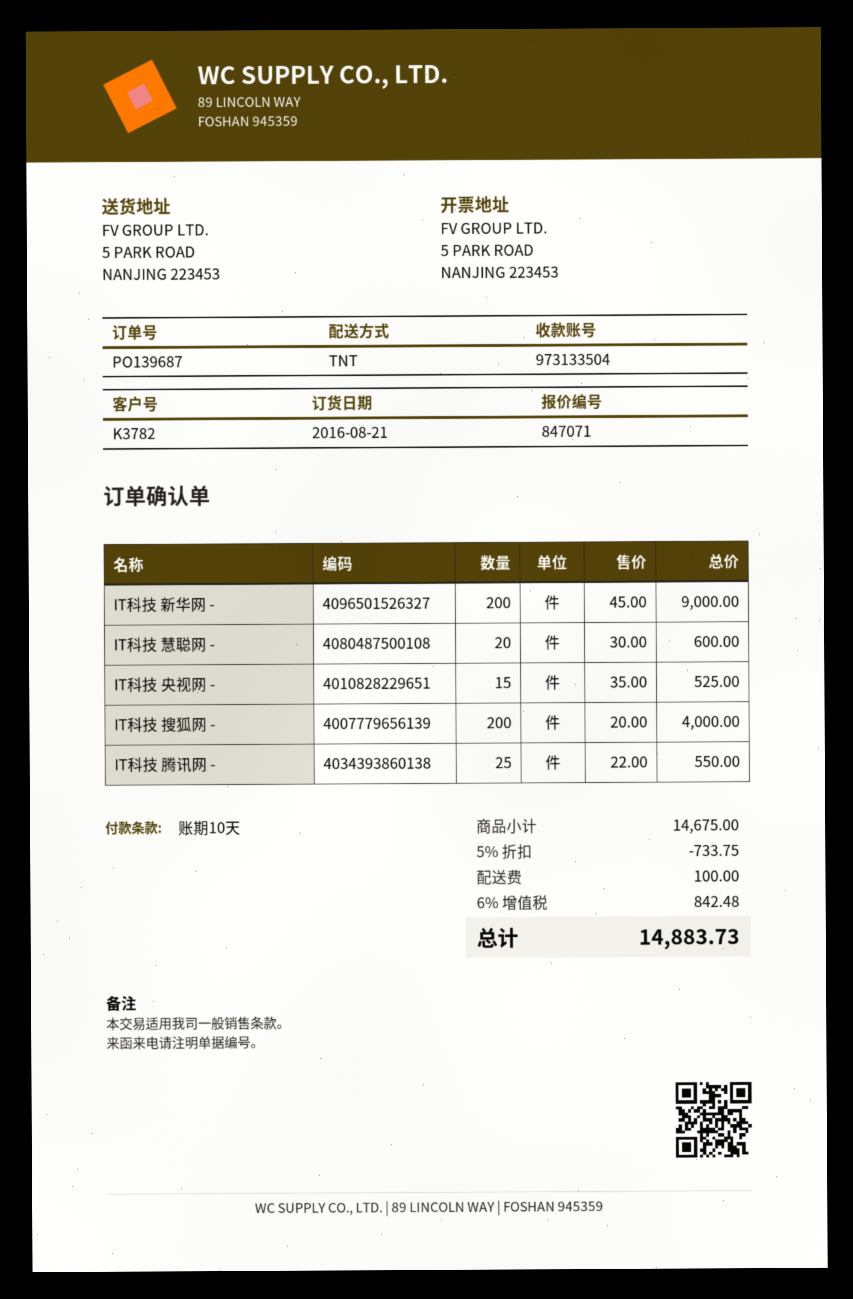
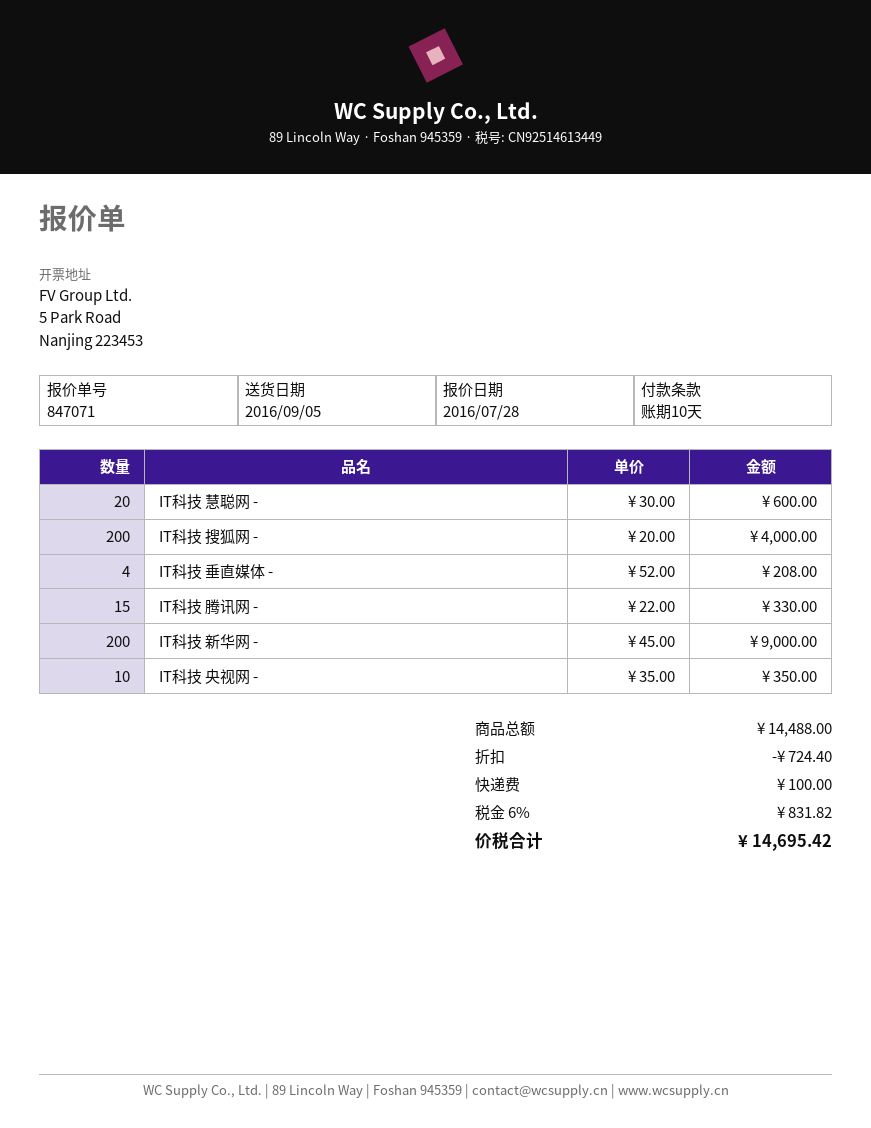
IT科技 央视网 -: 15 x 35.00 = 525.00 -> 10 x 35.00 = 350.00
IT科技 腾讯网 -: 25 x 22.00 = 550.00 -> 15 x 22.00 = 330.00
IT科技 垂直媒体 -: none -> 4 x 52.00 = 208.00
subtotal: 14675.00 -> 14488.00
discount: 733.75 -> 724.40
tax: 6% = 842.48 -> 6% = 831.82
total: 14883.73 -> 14695.42

